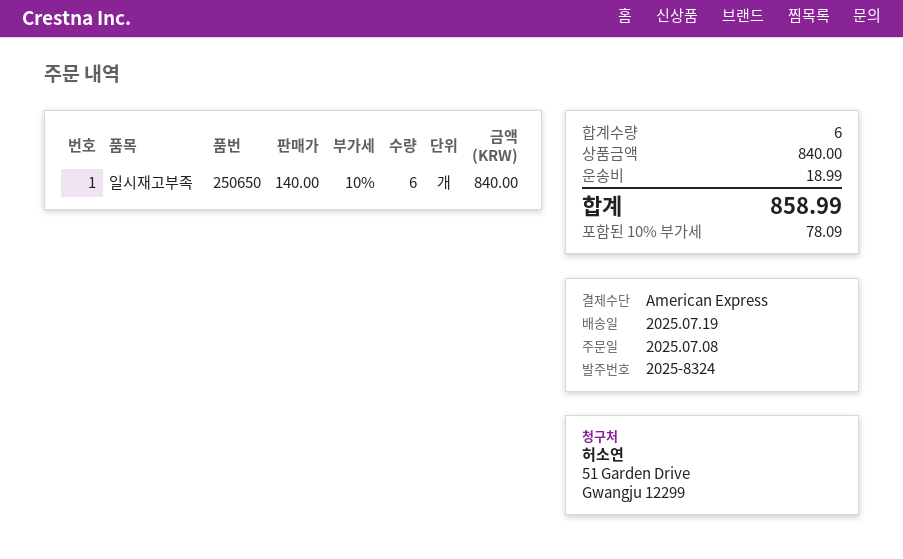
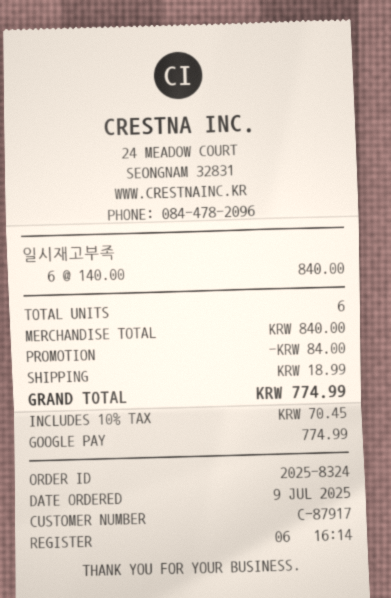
order date: 2025-07-08 -> 2025-07-09
payment method: American Express -> Google Pay
discount: none -> 84.00
tax: 10% = 78.09 -> 10% = 70.45
total: 858.99 -> 774.99

